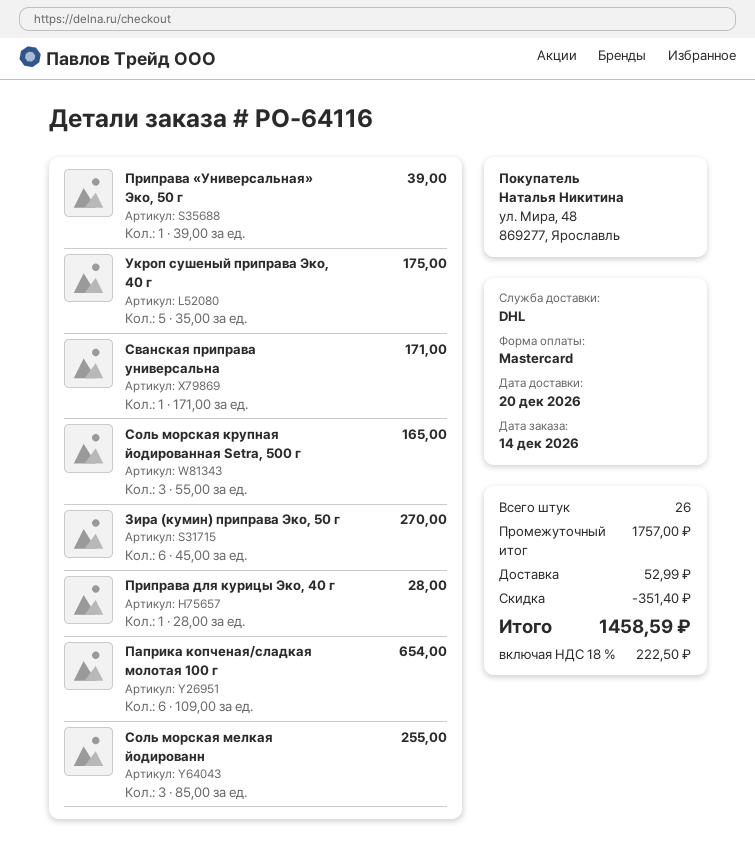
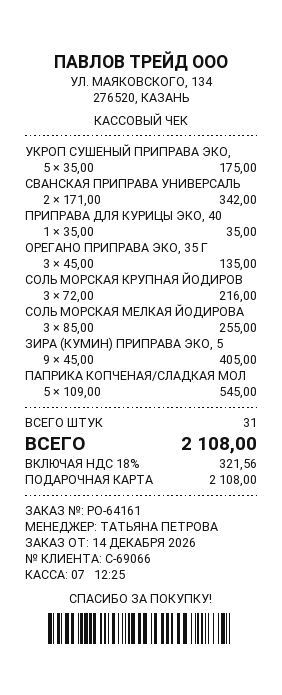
order number: PO-64116 -> PO-64161
payment method: Mastercard -> gift card
Приправа «Универсальная» Эко, 50 г: 1 x 39.00 = 39.00 -> none
Сванская приправа универсальна: 1 x 171.00 = 171.00 -> 2 x 171.00 = 342.00
Соль морская крупная йодированная Setra, 500 г: 3 x 55.00 = 165.00 -> 3 x 72.00 = 216.00
Зира (кумин) приправа Эко, 50 г: 6 x 45.00 = 270.00 -> 9 x 45.00 = 405.00
Приправа для курицы Эко, 40 г: 1 x 28.00 = 28.00 -> 1 x 35.00 = 35.00
Паприка копченая/сладкая молотая 100 г: 6 x 109.00 = 654.00 -> 5 x 109.00 = 545.00
ОРЕГАНО ПРИПРАВА ЭКО, 35 Г: none -> 3 x 45.00 = 135.00
total quantity: 26 -> 31
discount: 351.40 -> none
shipping: 52.99 -> none
tax: 18% = 222.50 -> 18% = 321.56
total: 1458.59 -> 2108.00

